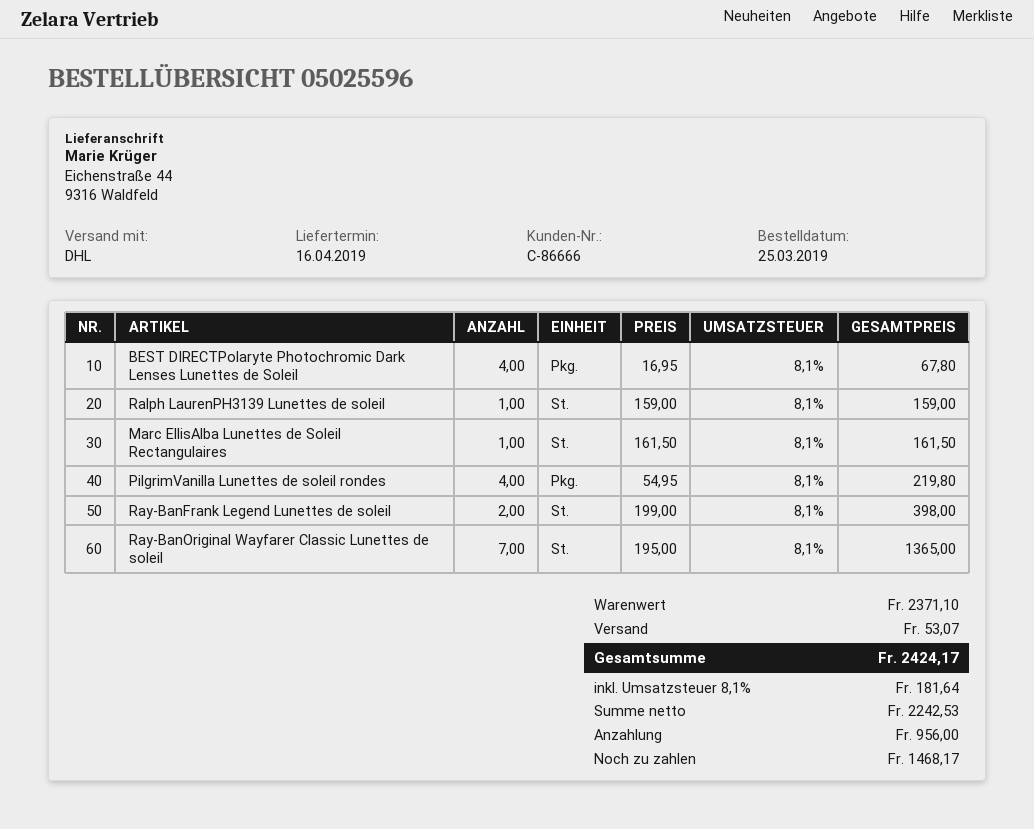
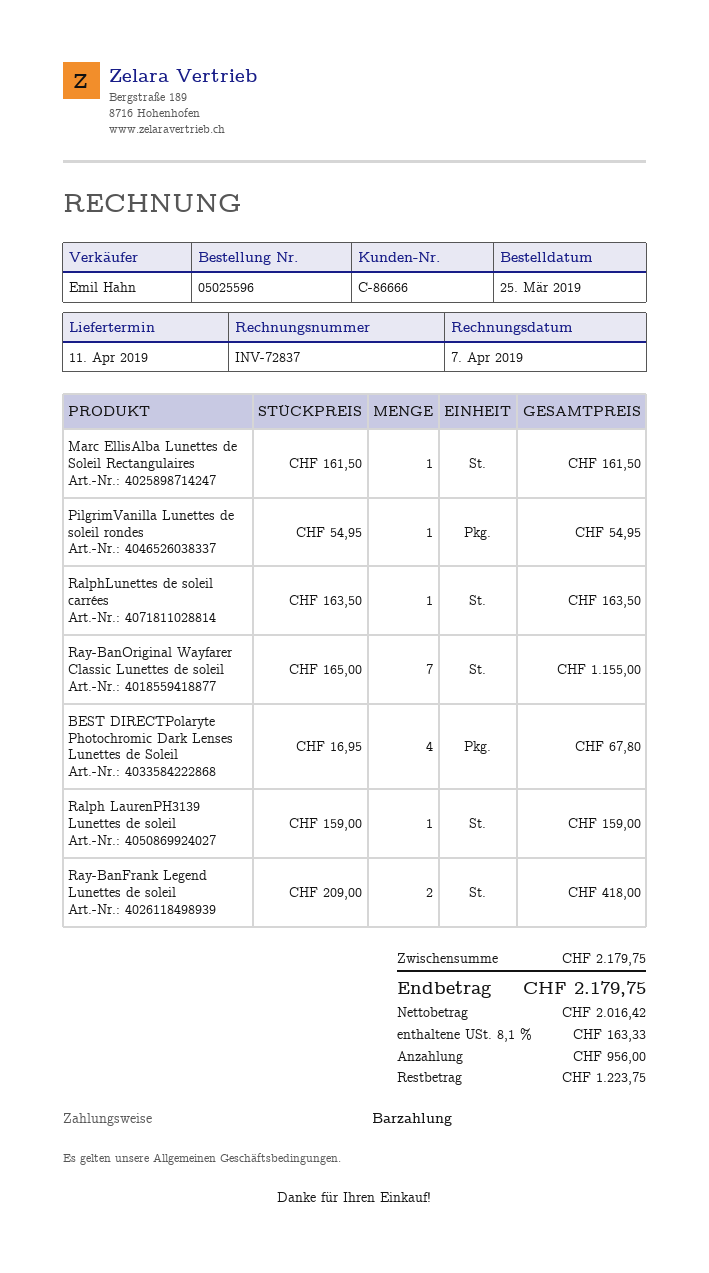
delivery date: 2019-04-16 -> 2019-04-11
PilgrimVanilla Lunettes de soleil rondes: 4 x 54.95 = 219.80 -> 1 x 54.95 = 54.95
Ray-BanFrank Legend Lunettes de soleil: 2 x 199.00 = 398.00 -> 2 x 209.00 = 418.00
Ray-BanOriginal Wayfarer Classic Lunettes de soleil: 7 x 195.00 = 1365.00 -> 7 x 165.00 = 1155.00
RalphLunettes de soleil carrées: none -> 1 x 163.50 = 163.50
subtotal: 2371.10 -> 2179.75
shipping: 53.07 -> none
net: 2242.53 -> 2016.42
tax: 8.1% = 181.64 -> 8.1% = 163.33
total: 2424.17 -> 2179.75
balance: 1468.17 -> 1223.75

